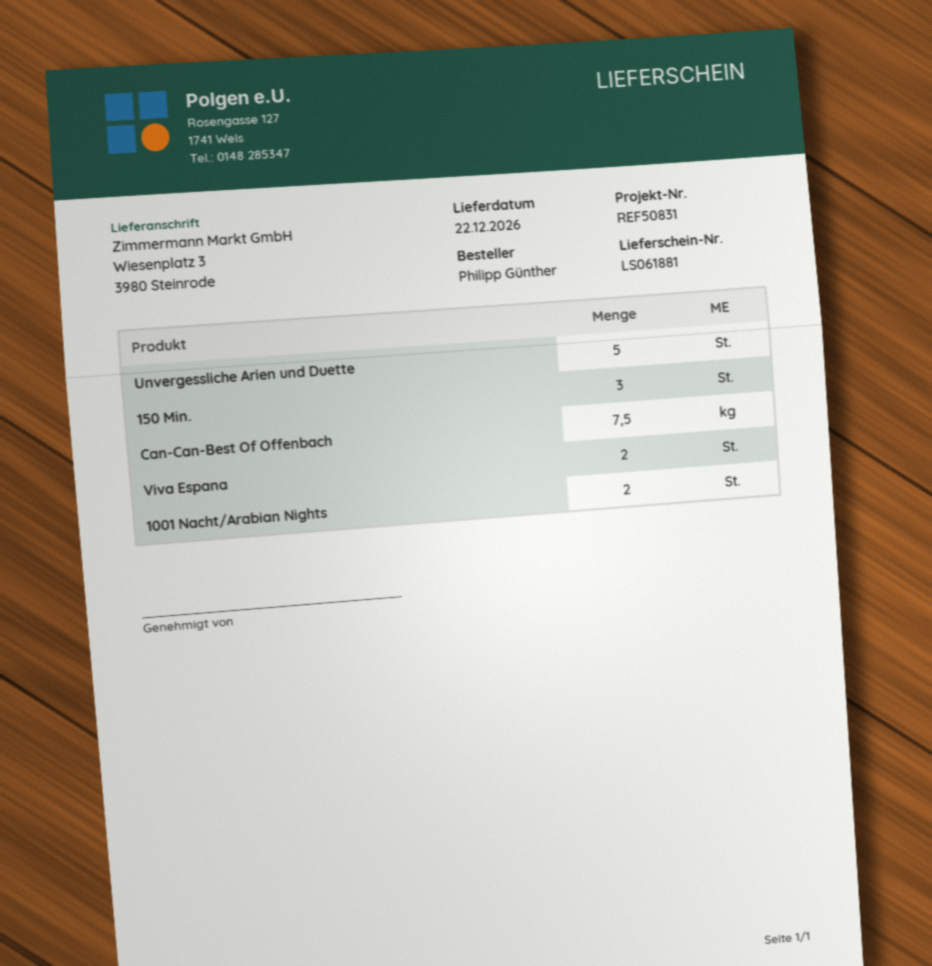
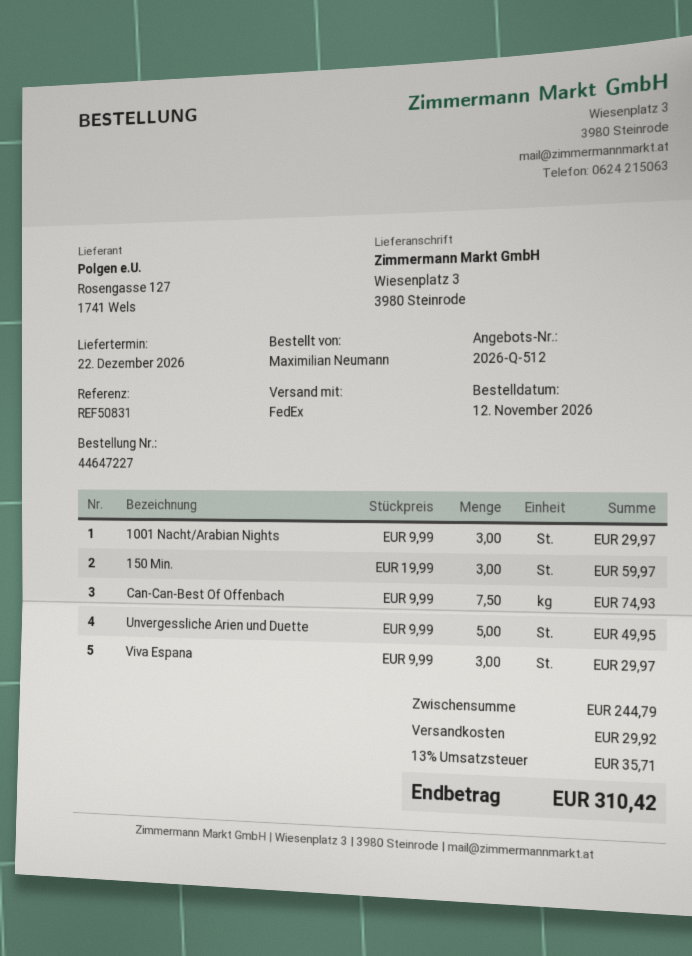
ordered by: Philipp Günther -> Maximilian Neumann
Viva Espana: 2 -> 3
1001 Nacht/Arabian Nights: 2 -> 3

